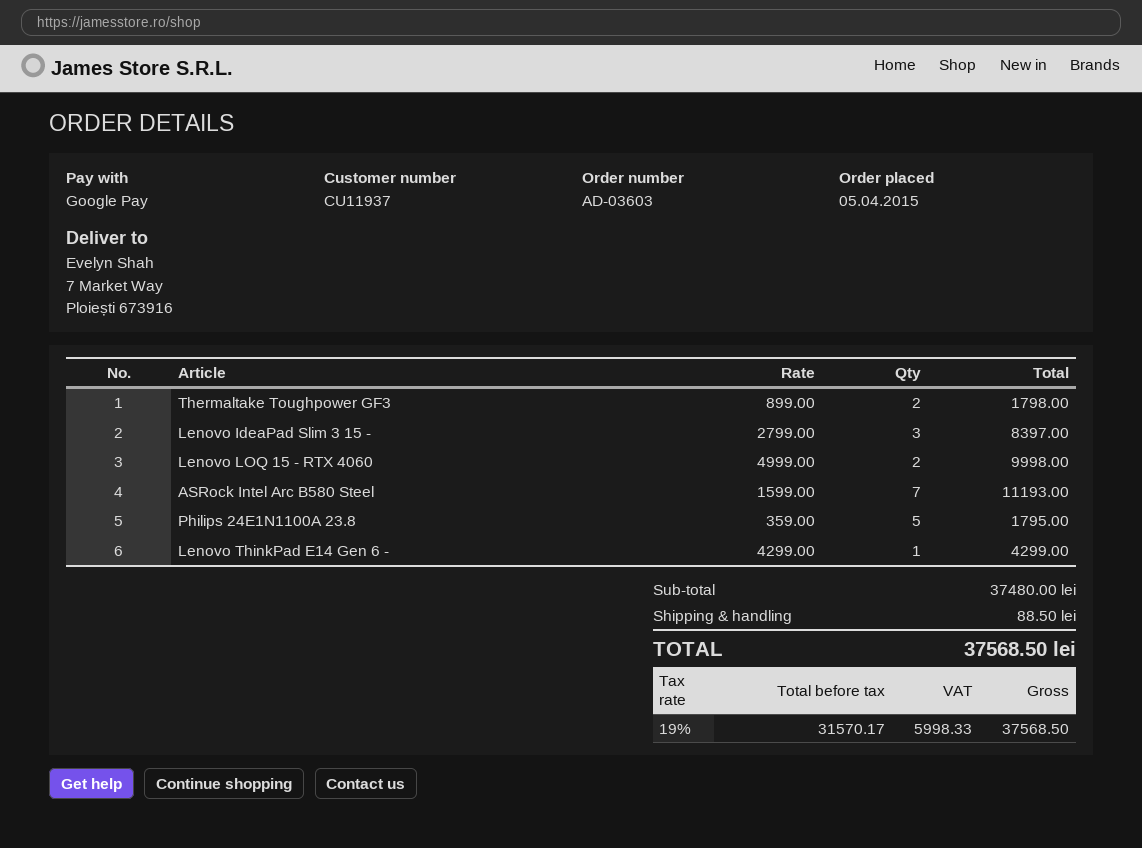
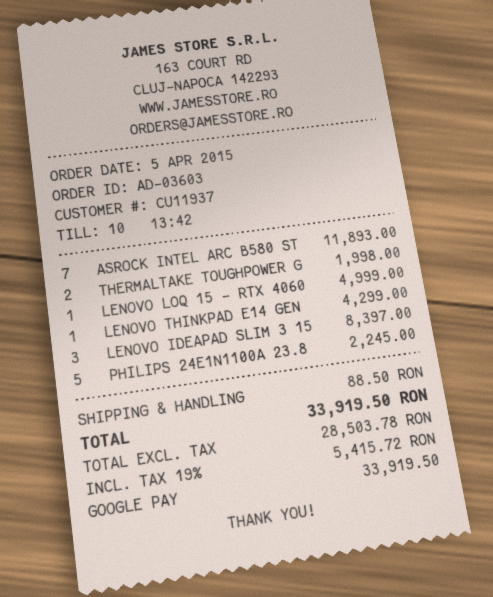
Thermaltake Toughpower GF3: 2 for 1798.00 -> 2 for 1998.00
Lenovo LOQ 15 - RTX 4060: 2 for 9998.00 -> 1 for 4999.00
ASRock Intel Arc B580 Steel: 7 for 11193.00 -> 7 for 11893.00
Philips 24E1N1100A 23.8: 5 for 1795.00 -> 5 for 2245.00
net: 31570.17 -> 28503.78
tax: 19% = 5998.33 -> 19% = 5415.72
total: 37568.50 -> 33919.50

